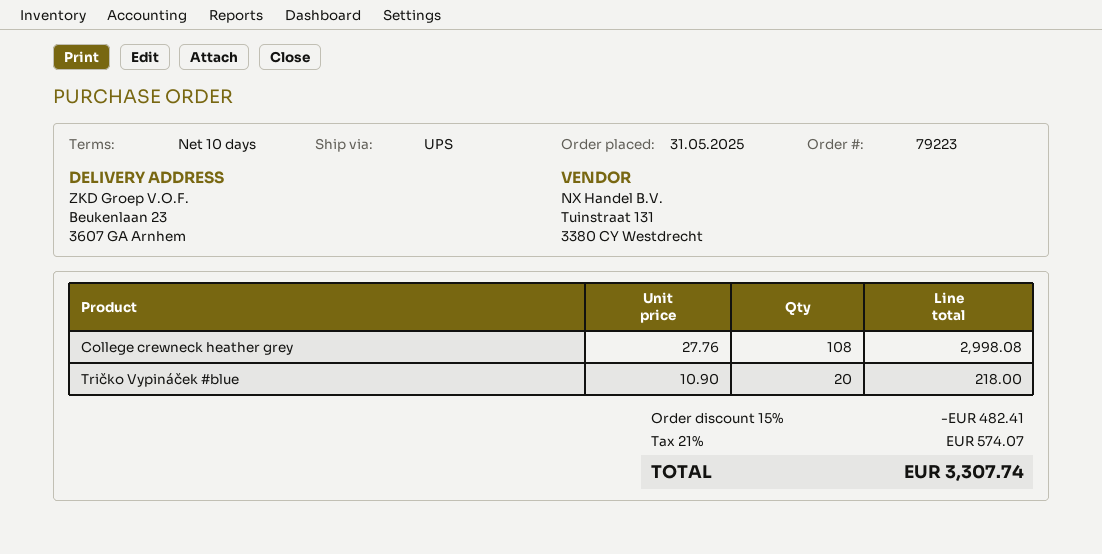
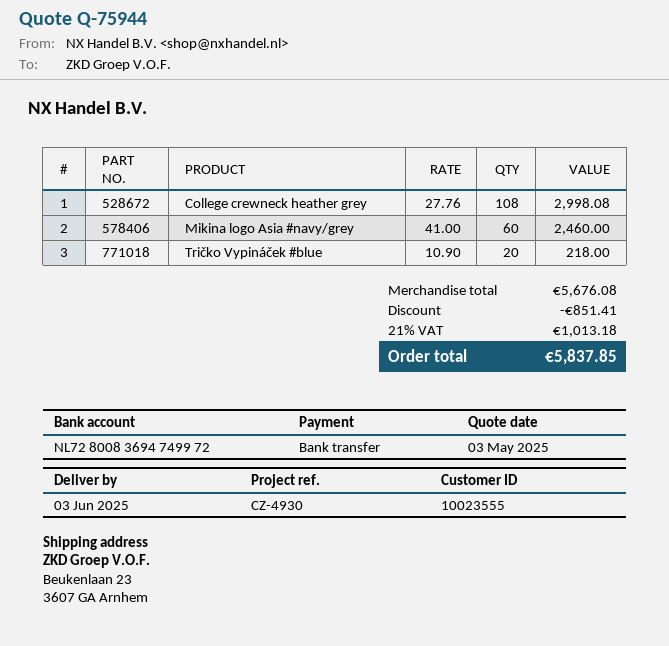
Mikina logo Asia #navy/grey: none -> 60 x 41.00 = 2460.00
discount: 482.41 -> 851.41
tax: 21% = 574.07 -> 21% = 1013.18
total: 3307.74 -> 5837.85

